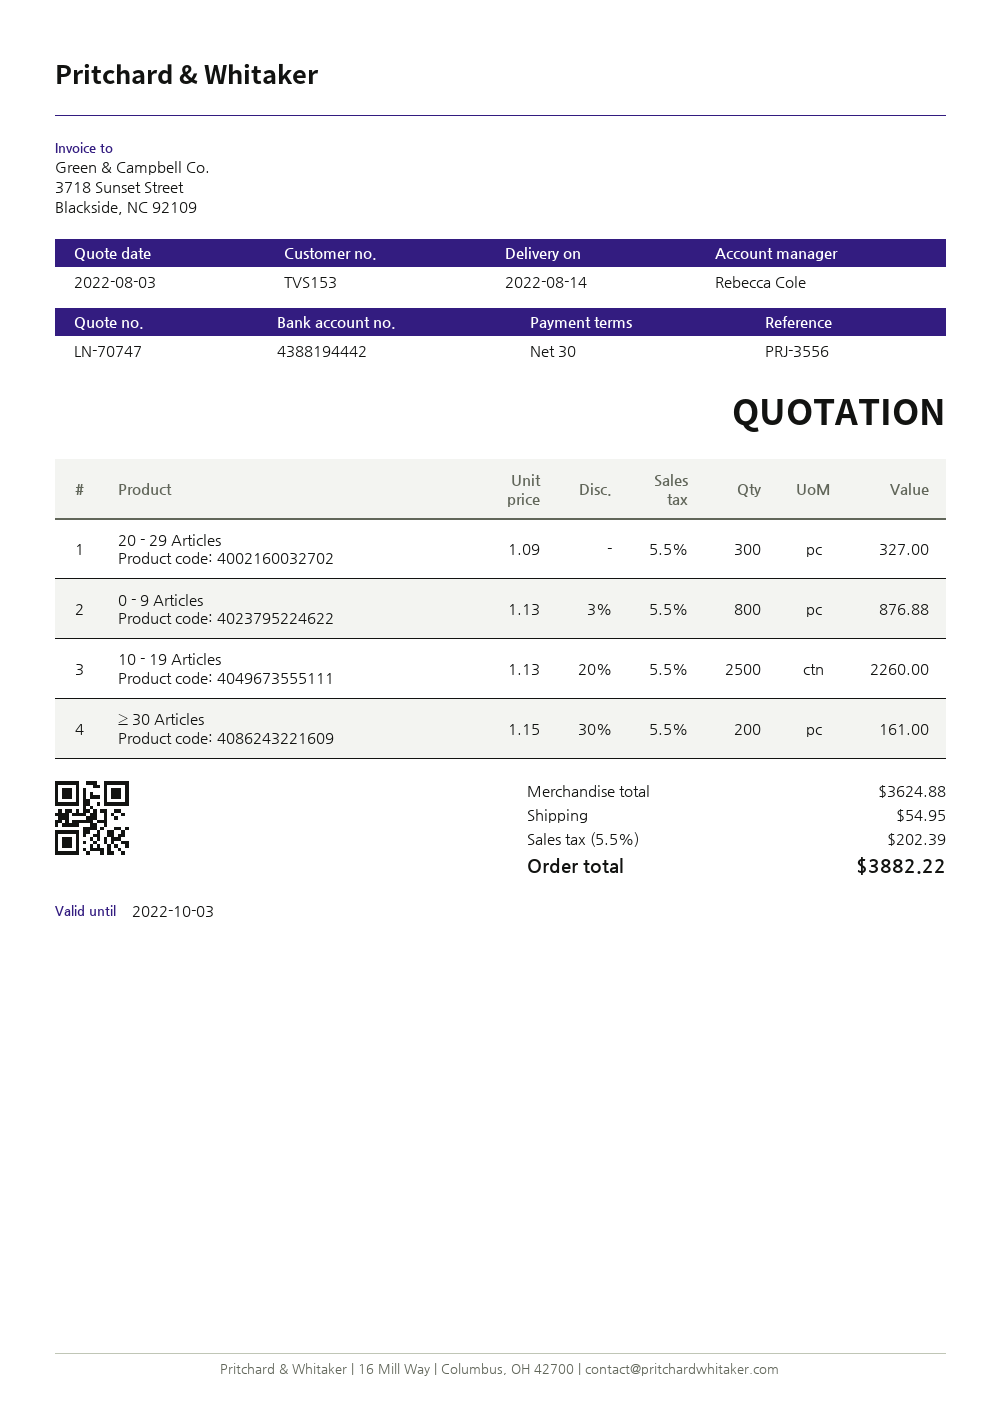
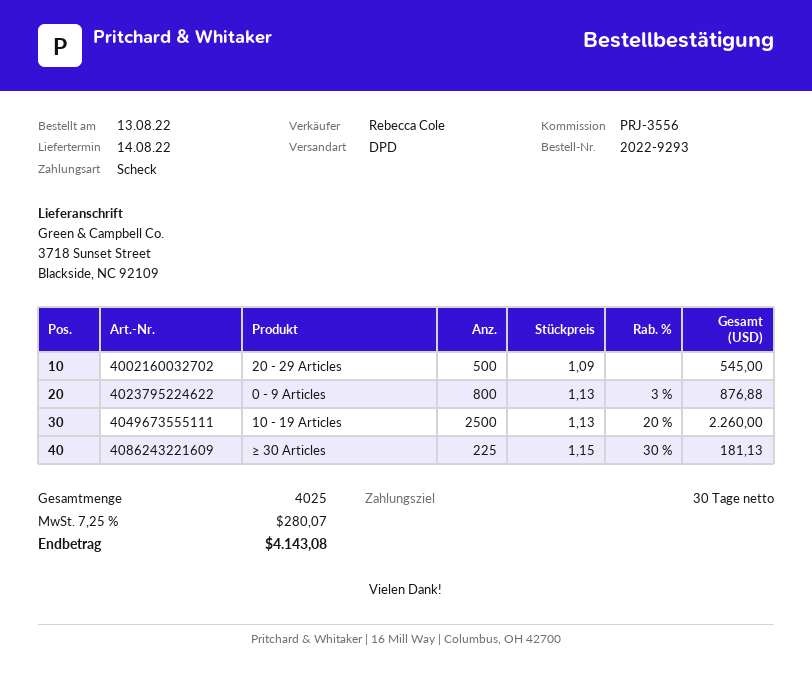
20 - 29 Articles: 300 x 1.09 = 327.00 -> 500 x 1.09 = 545.00
≥ 30 Articles: 200 x 1.15 - 30% = 161.00 -> 225 x 1.15 - 30% = 181.13
shipping: 54.95 -> none
tax: 5.5% = 202.39 -> 7.25% = 280.07
total: 3882.22 -> 4143.08

